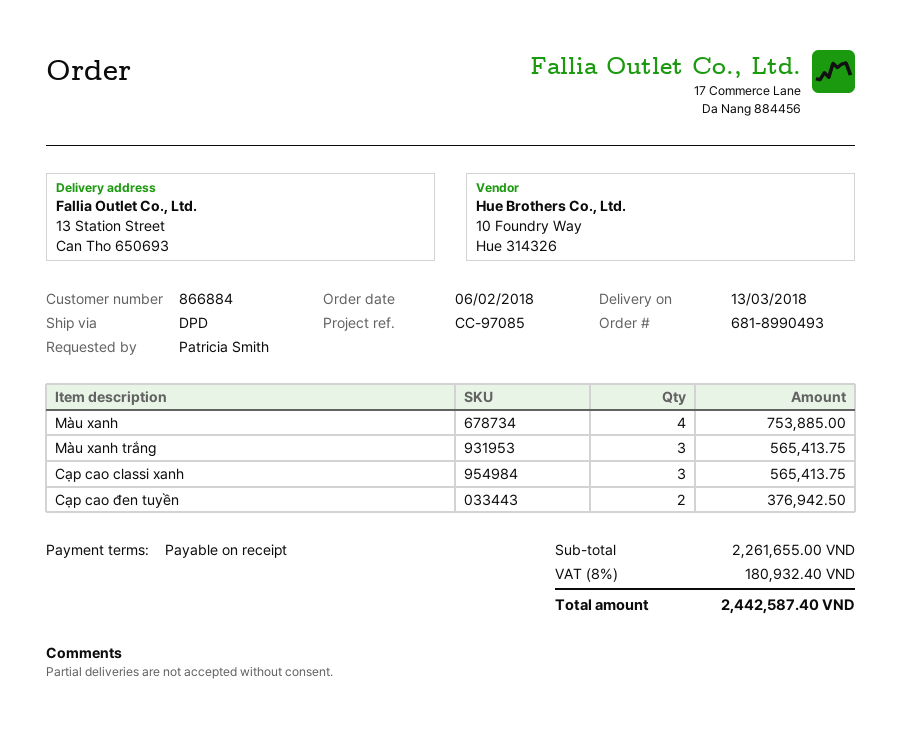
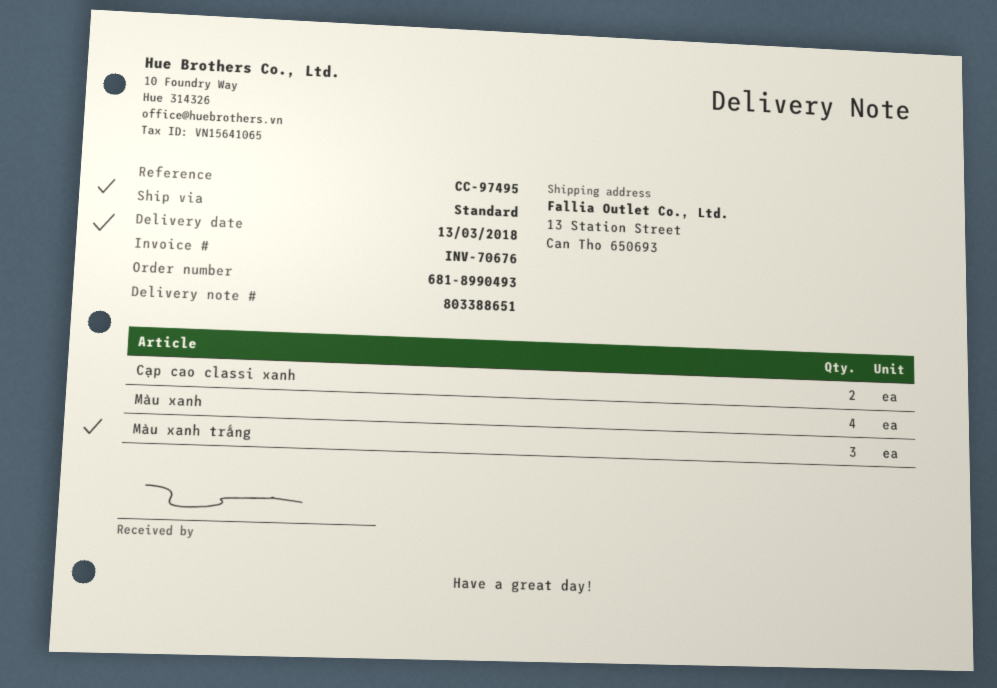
reference: CC-97085 -> CC-97495
shipping method: DPD -> standard
Cạp cao classi xanh: 3 -> 2
Cạp cao đen tuyền: 2 -> none

